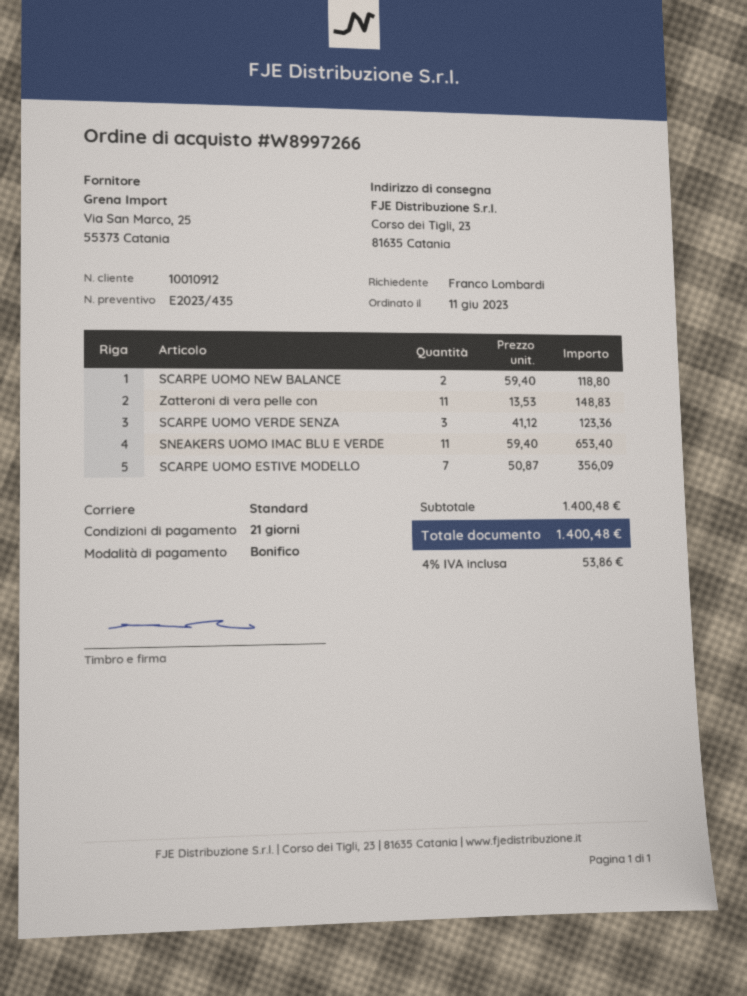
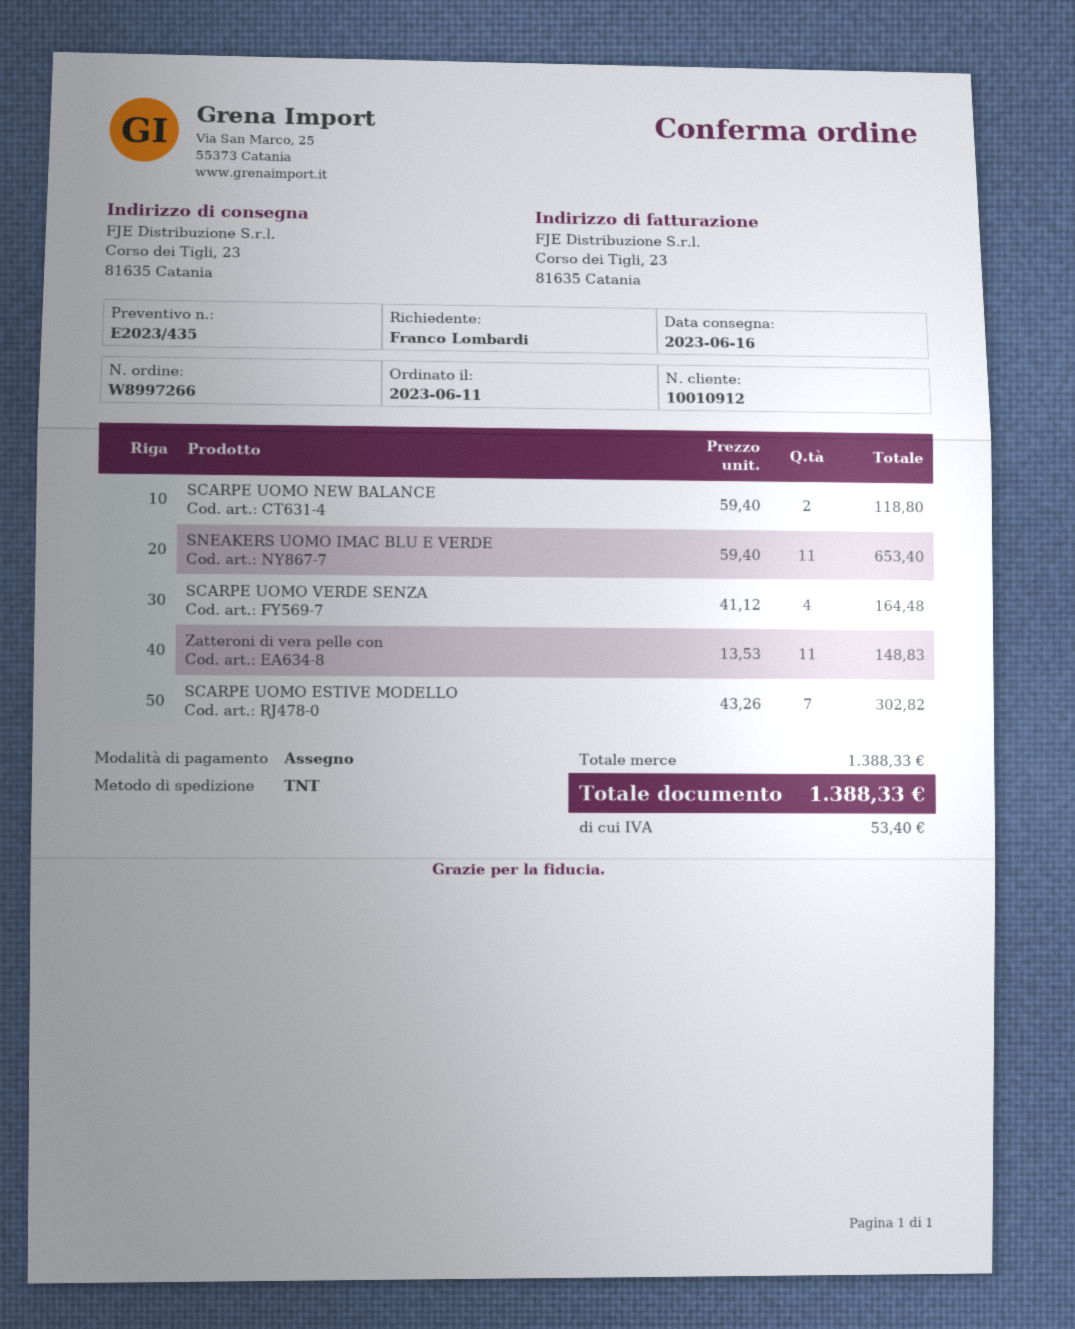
payment method: bank transfer -> cheque
shipping method: standard -> TNT
SCARPE UOMO VERDE SENZA: 3 x 41.12 = 123.36 -> 4 x 41.12 = 164.48
SCARPE UOMO ESTIVE MODELLO: 7 x 50.87 = 356.09 -> 7 x 43.26 = 302.82
subtotal: 1400.48 -> 1388.33
tax: 53.86 -> 53.40
total: 1400.48 -> 1388.33

